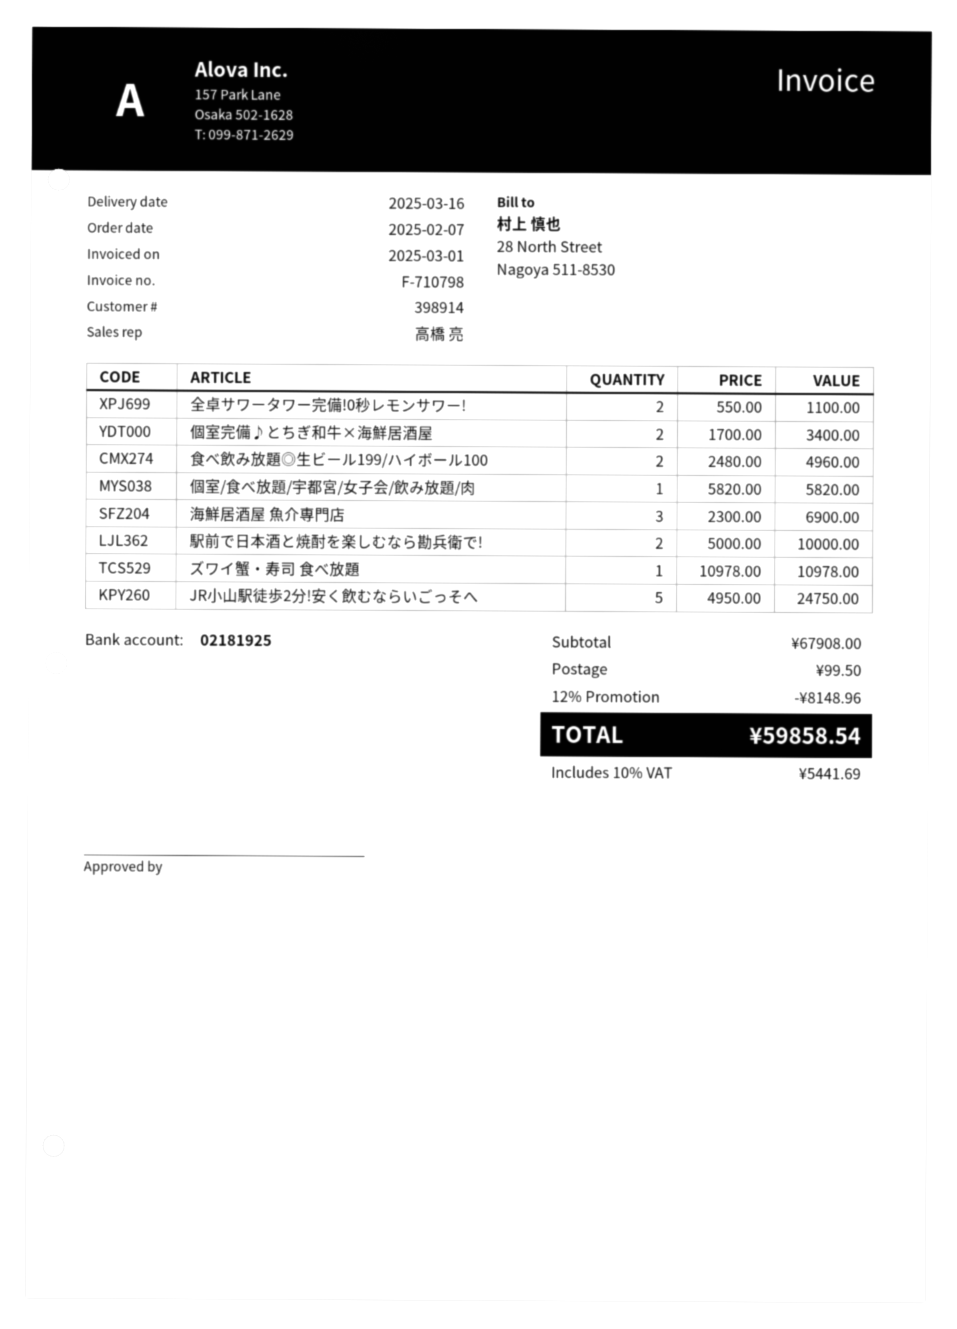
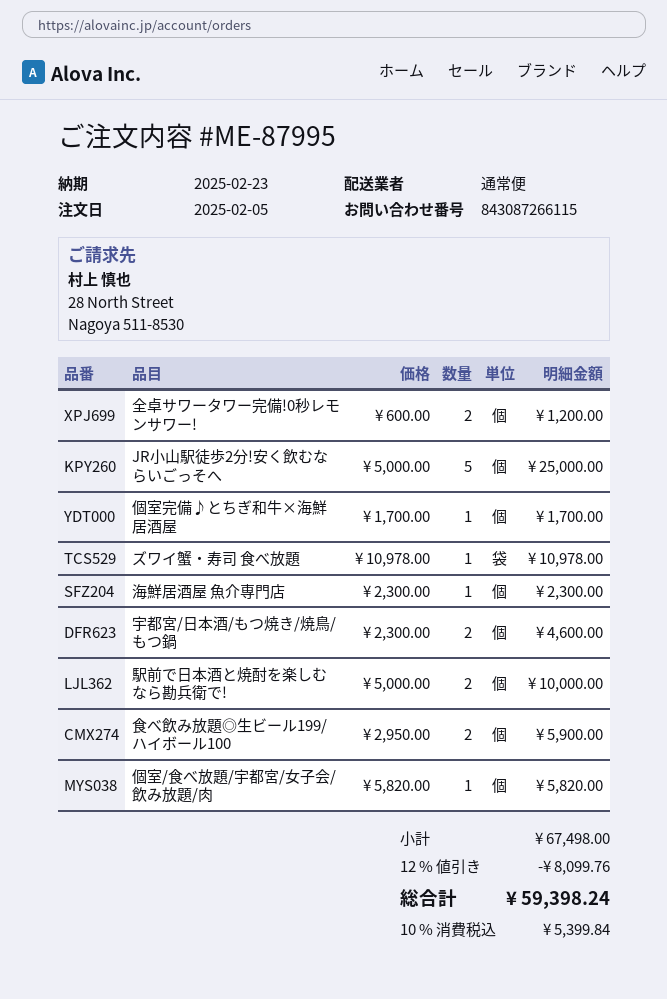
order date: 2025-02-07 -> 2025-02-05
delivery date: 2025-03-16 -> 2025-02-23
全卓サワータワー完備!0秒レモンサワー!: 2 x 550.00 = 1100.00 -> 2 x 600.00 = 1200.00
個室完備♪とちぎ和牛×海鮮居酒屋: 2 x 1700.00 = 3400.00 -> 1 x 1700.00 = 1700.00
食べ飲み放題◎生ビール199/ハイボール100: 2 x 2480.00 = 4960.00 -> 2 x 2950.00 = 5900.00
海鮮居酒屋 魚介専門店: 3 x 2300.00 = 6900.00 -> 1 x 2300.00 = 2300.00
JR小山駅徒歩2分!安く飲むならいごっそへ: 5 x 4950.00 = 24750.00 -> 5 x 5000.00 = 25000.00
宇都宮/日本酒/もつ焼き/焼鳥/もつ鍋: none -> 2 x 2300.00 = 4600.00
subtotal: 67908.00 -> 67498.00
discount: 12% = 8148.96 -> 12% = 8099.76
shipping: 99.50 -> none
tax: 10% = 5441.69 -> 10% = 5399.84
total: 59858.54 -> 59398.24

